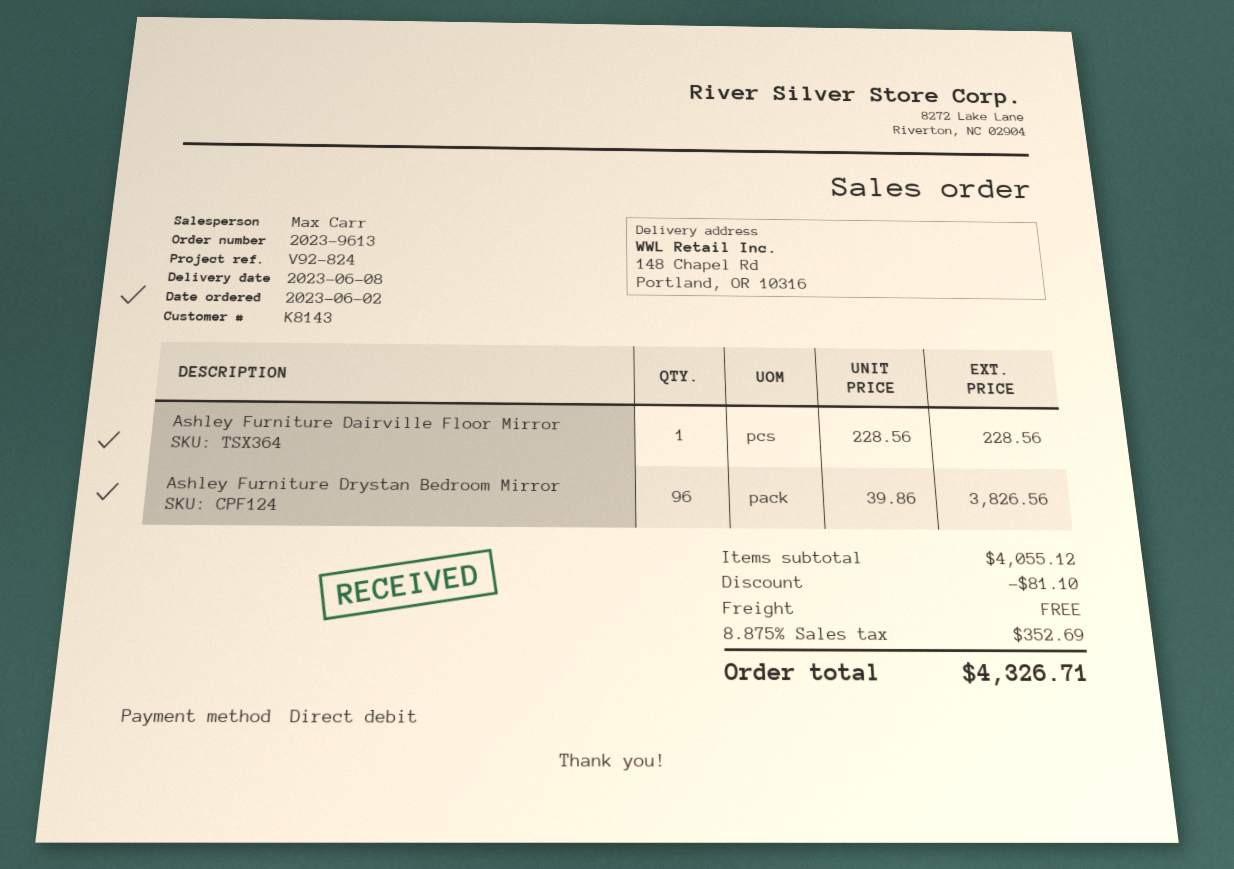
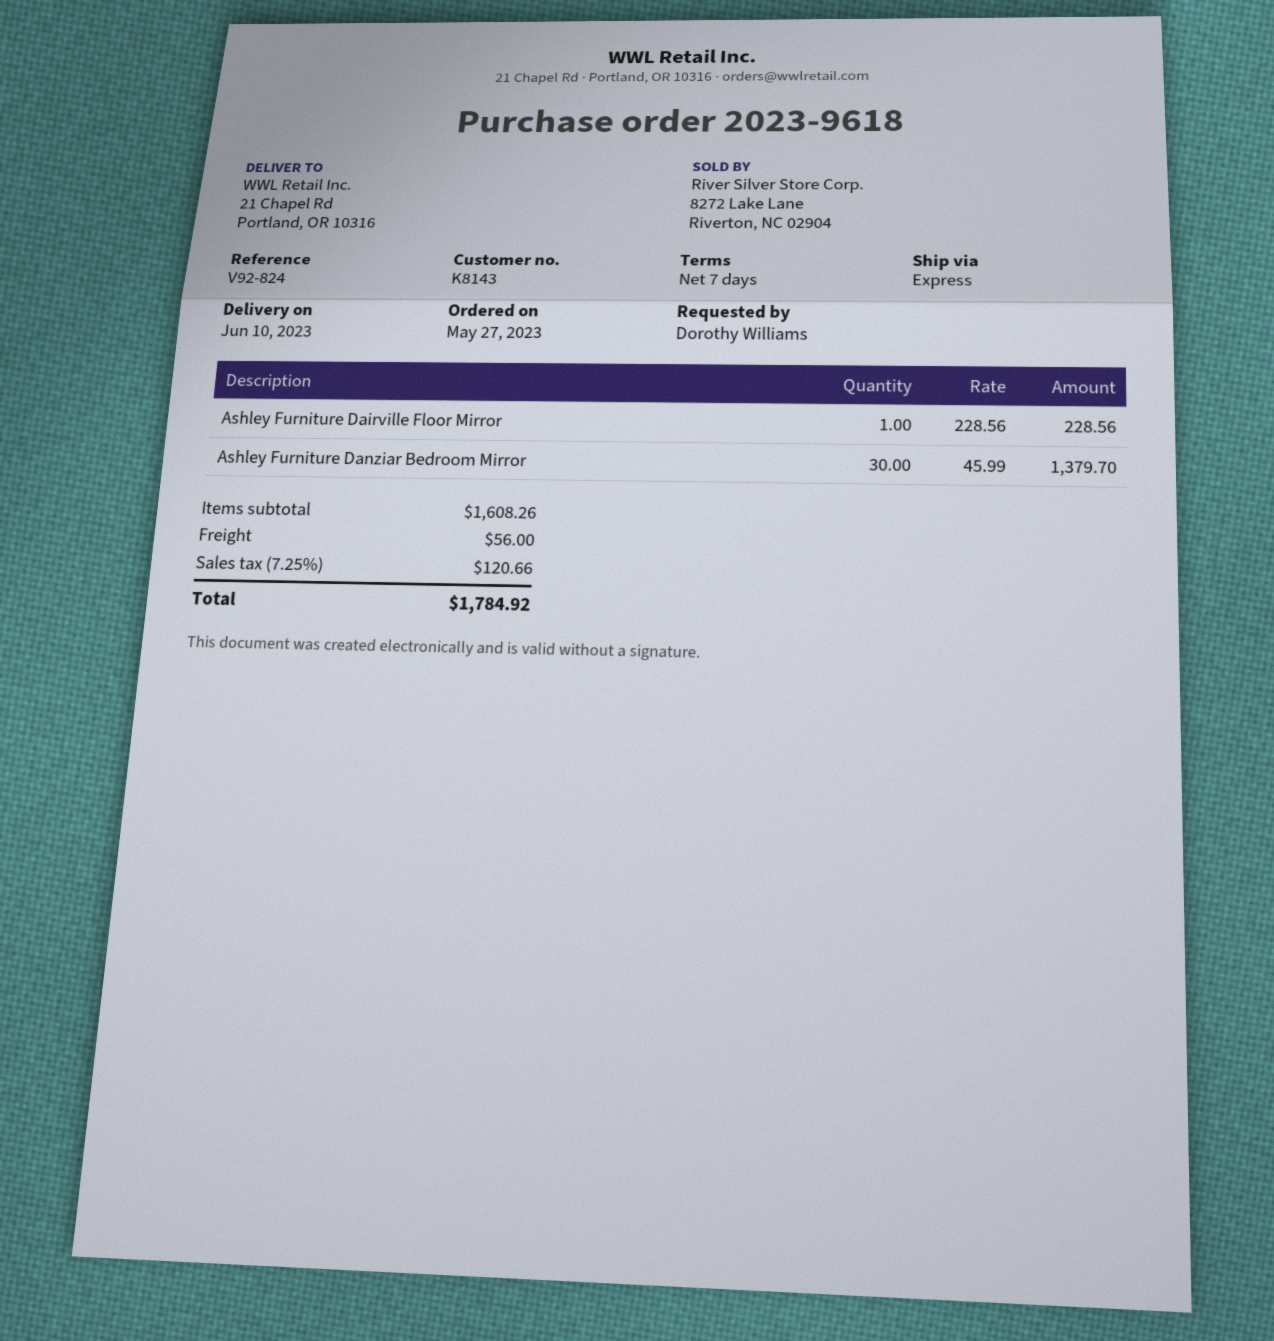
order number: 2023-9613 -> 2023-9618
order date: 2023-06-02 -> 2023-05-27
delivery date: 2023-06-08 -> 2023-06-10
ship to: 148 Chapel Rd, Portland, OR 10316 -> 21 Chapel Rd, Portland, OR 10316
Ashley Furniture Drystan Bedroom Mirror: 96 x 39.86 = 3826.56 -> none
Ashley Furniture Danziar Bedroom Mirror: none -> 30 x 45.99 = 1379.70
subtotal: 4055.12 -> 1608.26
discount: 81.10 -> none
shipping: 0.00 -> 56.00
tax: 8.875% = 352.69 -> 7.25% = 120.66
total: 4326.71 -> 1784.92

